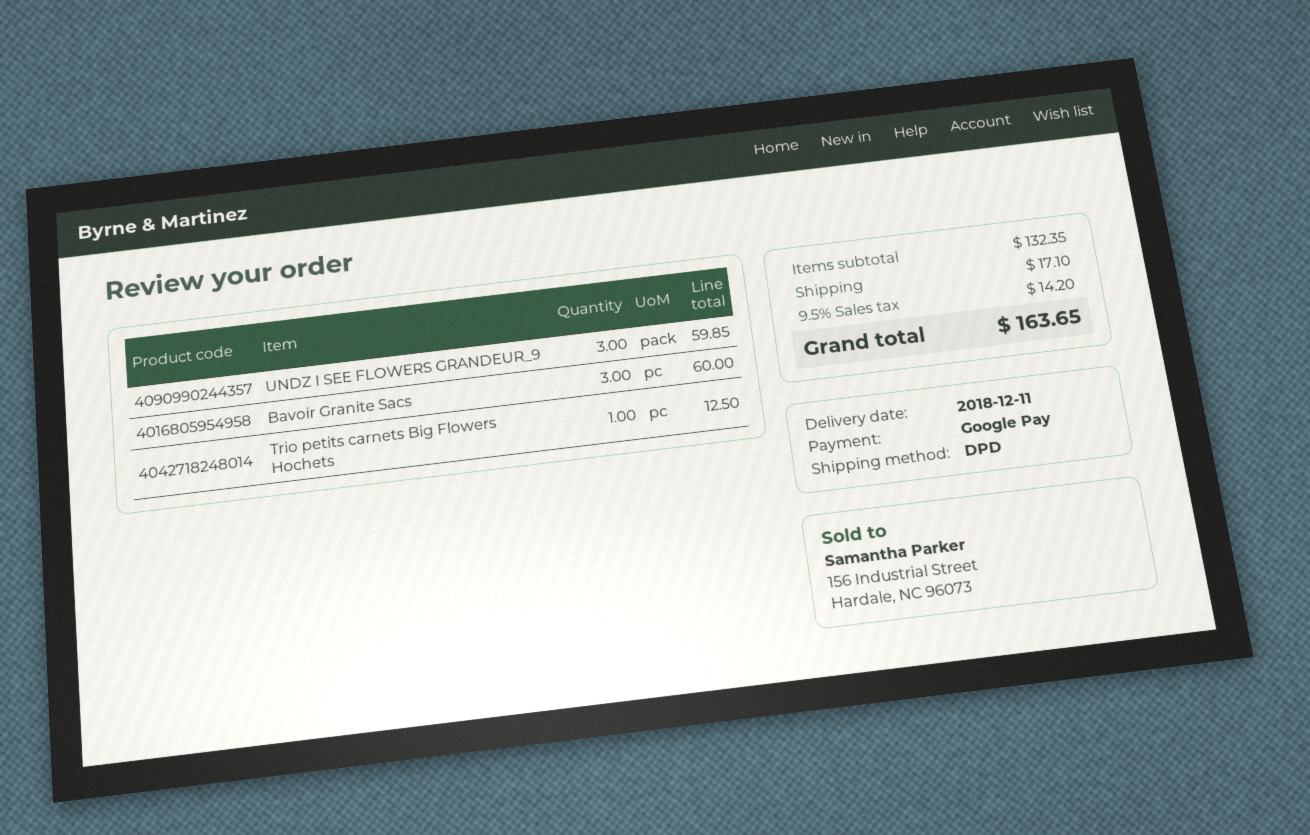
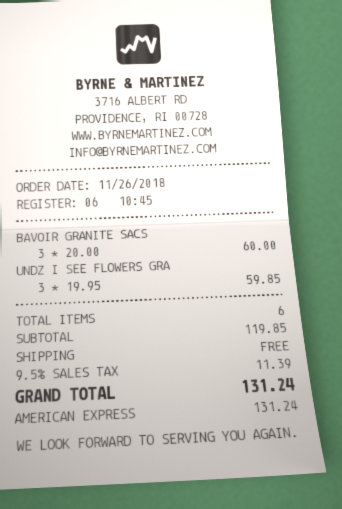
payment method: Google Pay -> American Express
Trio petits carnets Big Flowers Hochets: 1 for 12.50 -> none
subtotal: 132.35 -> 119.85
shipping: 17.10 -> 0.00
tax: 9.5% = 14.20 -> 9.5% = 11.39
total: 163.65 -> 131.24

